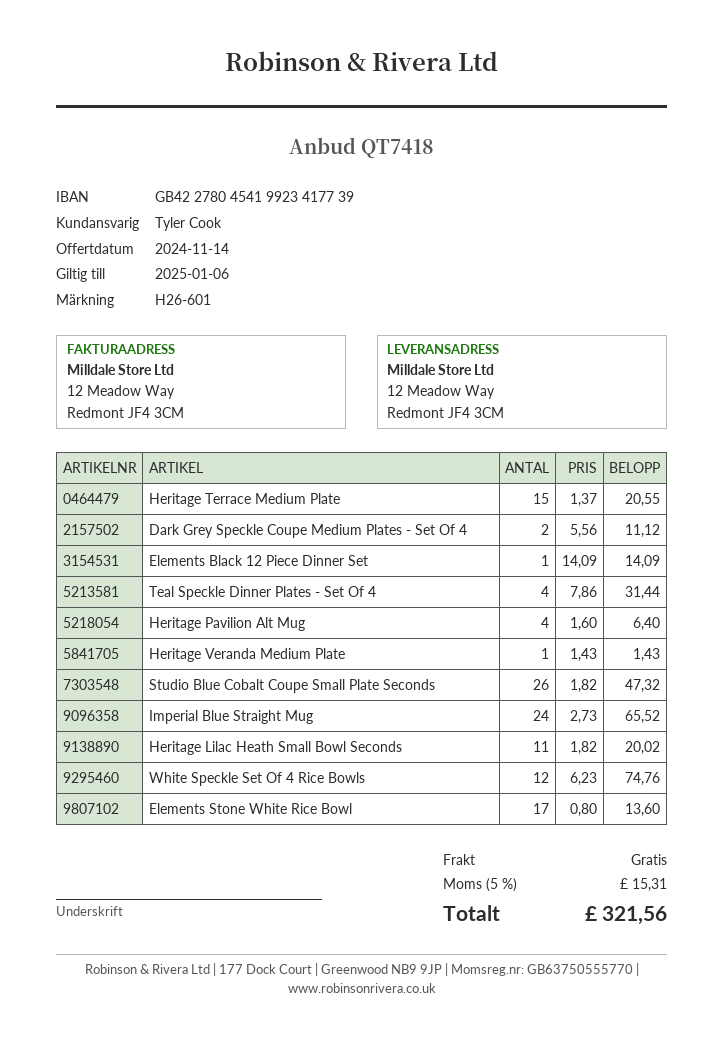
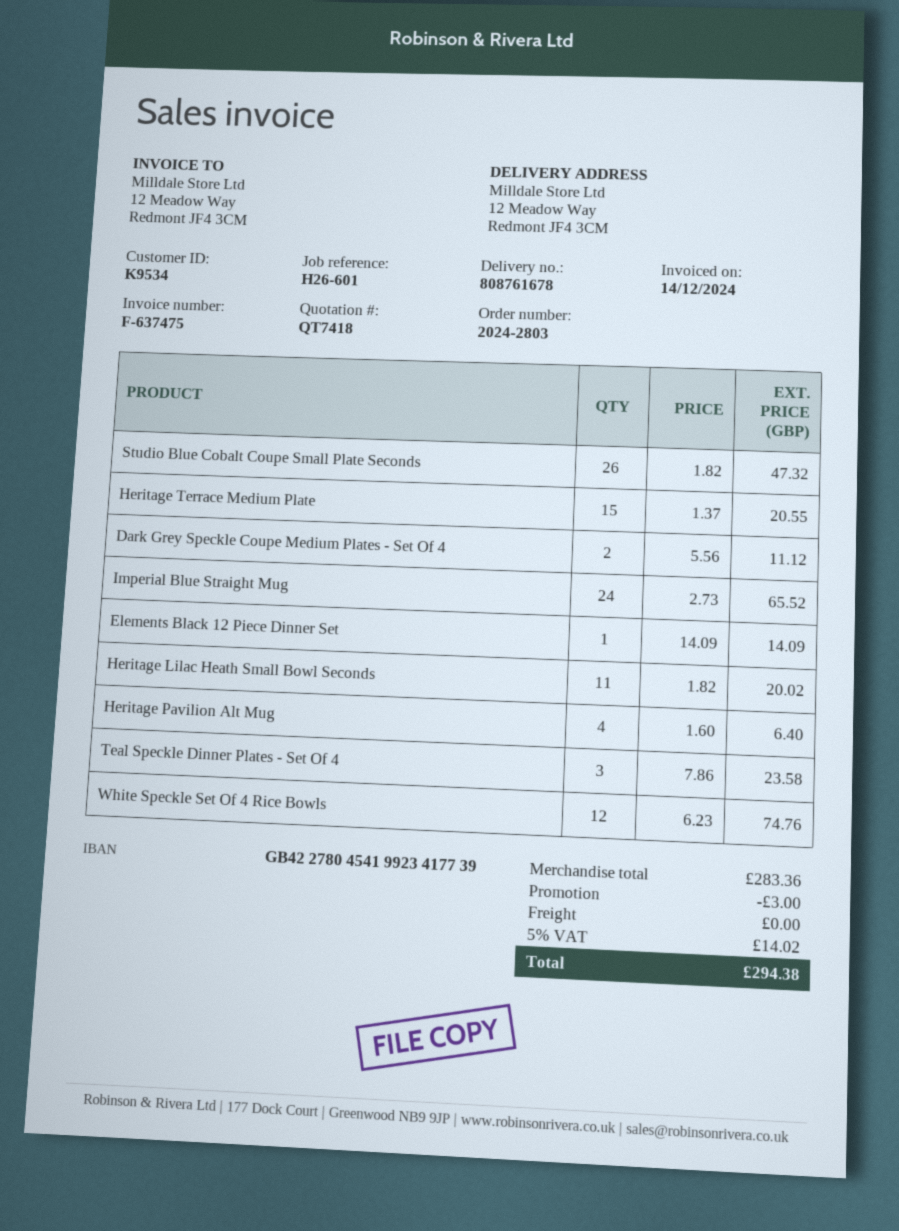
Teal Speckle Dinner Plates - Set Of 4: 4 x 7.86 = 31.44 -> 3 x 7.86 = 23.58
Heritage Veranda Medium Plate: 1 x 1.43 = 1.43 -> none
Elements Stone White Rice Bowl: 17 x 0.80 = 13.60 -> none
discount: none -> 3.00
tax: 5% = 15.31 -> 5% = 14.02
total: 321.56 -> 294.38

